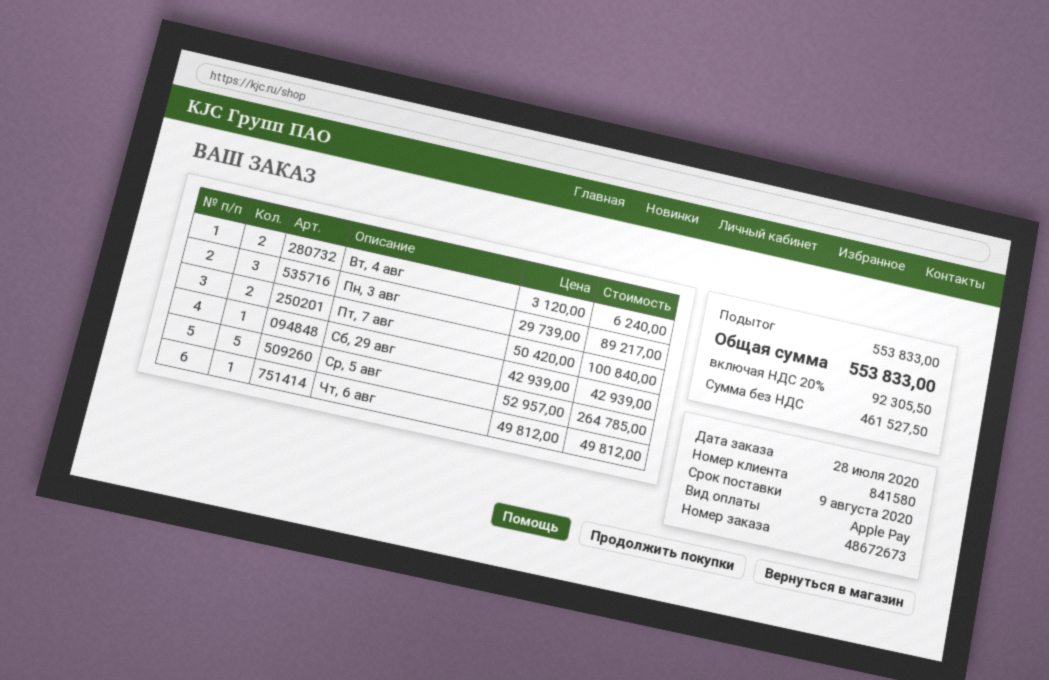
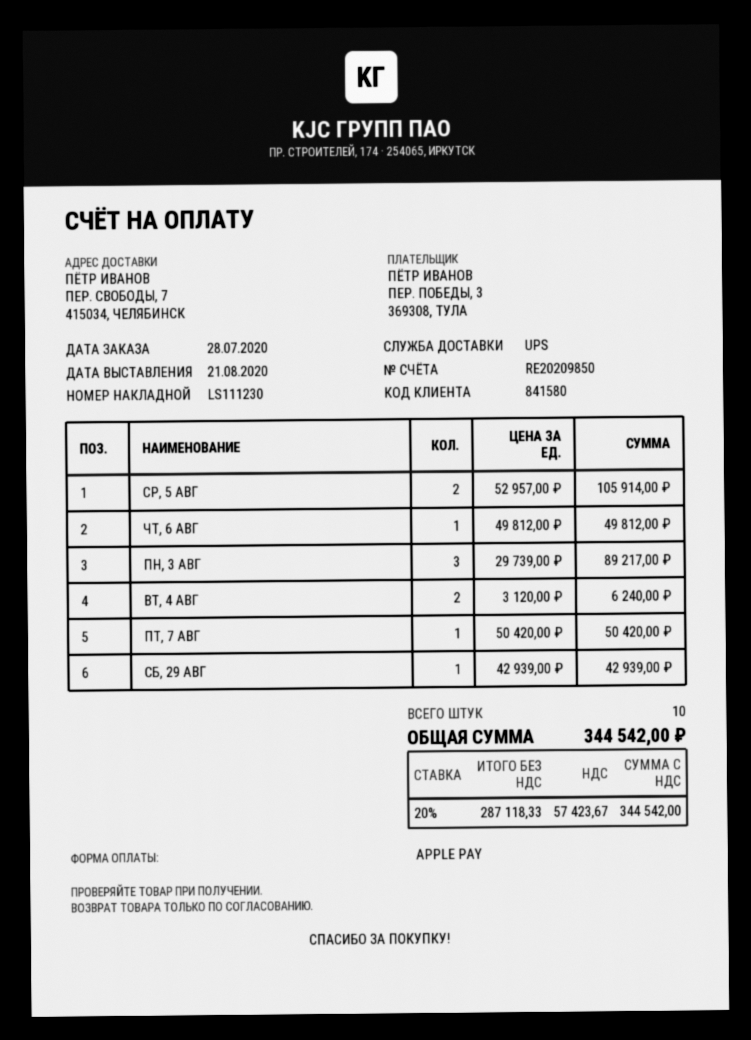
Пт, 7 авг: 2 x 50420.00 = 100840.00 -> 1 x 50420.00 = 50420.00
Ср, 5 авг: 5 x 52957.00 = 264785.00 -> 2 x 52957.00 = 105914.00
net: 461527.50 -> 287118.33
tax: 20% = 92305.50 -> 20% = 57423.67
total: 553833.00 -> 344542.00

